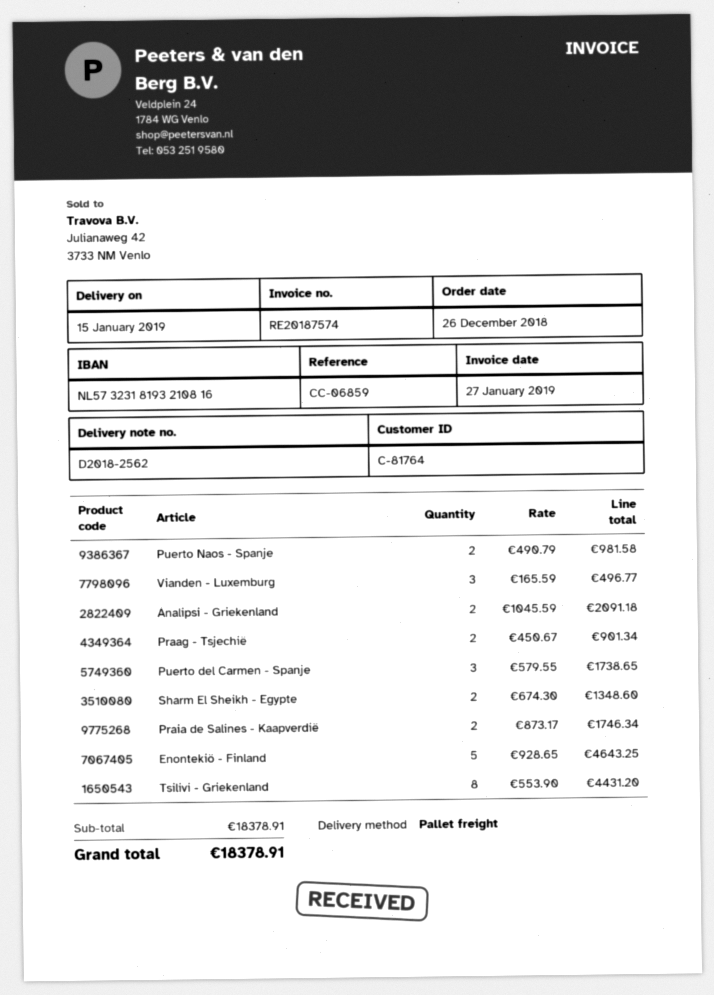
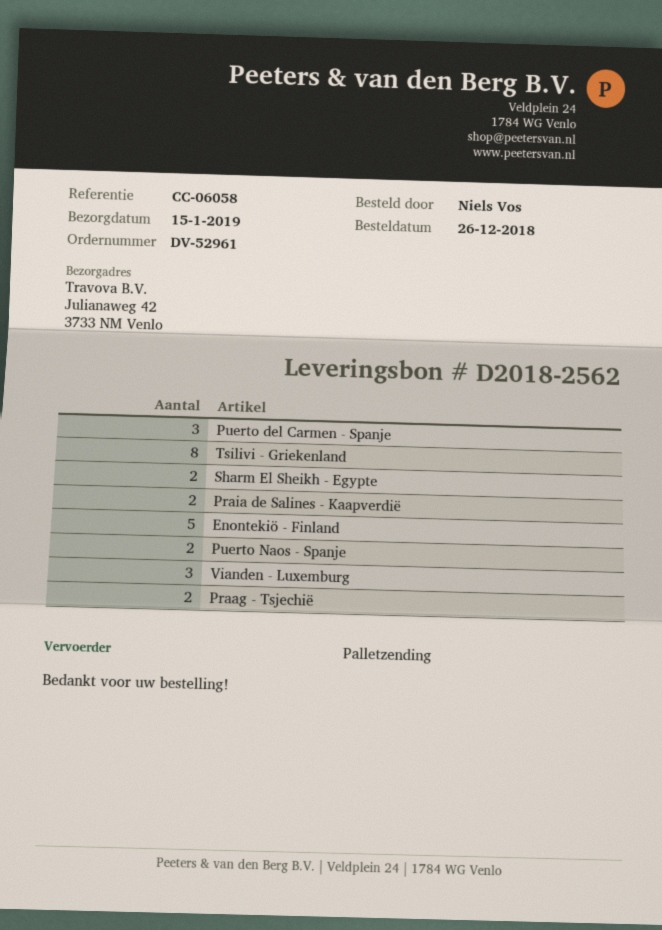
reference: CC-06859 -> CC-06058
Analipsi - Griekenland: 2 -> none

